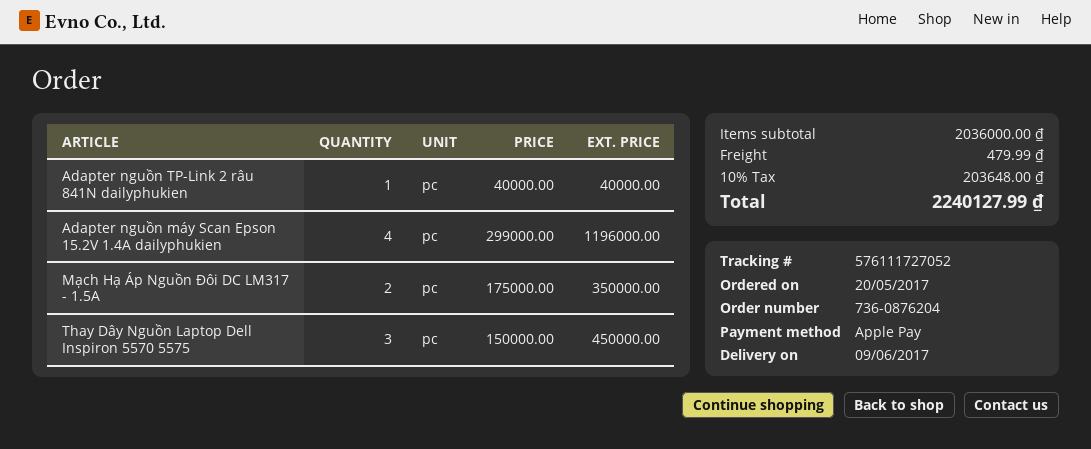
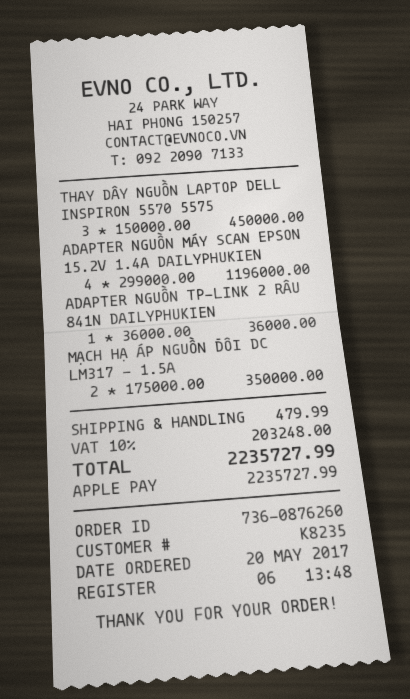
order number: 736-0876204 -> 736-0876260
Adapter nguồn TP-Link 2 râu 841N dailyphukien: 1 x 40000.00 = 40000.00 -> 1 x 36000.00 = 36000.00
tax: 10% = 203648.00 -> 10% = 203248.00
total: 2240127.99 -> 2235727.99

